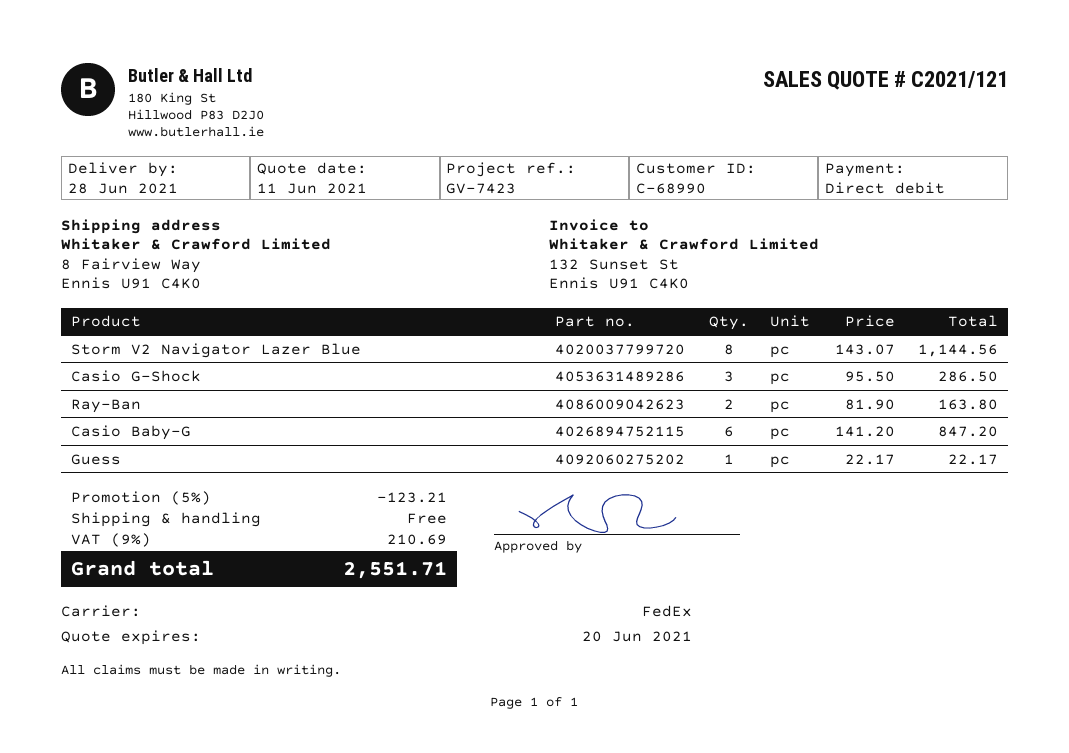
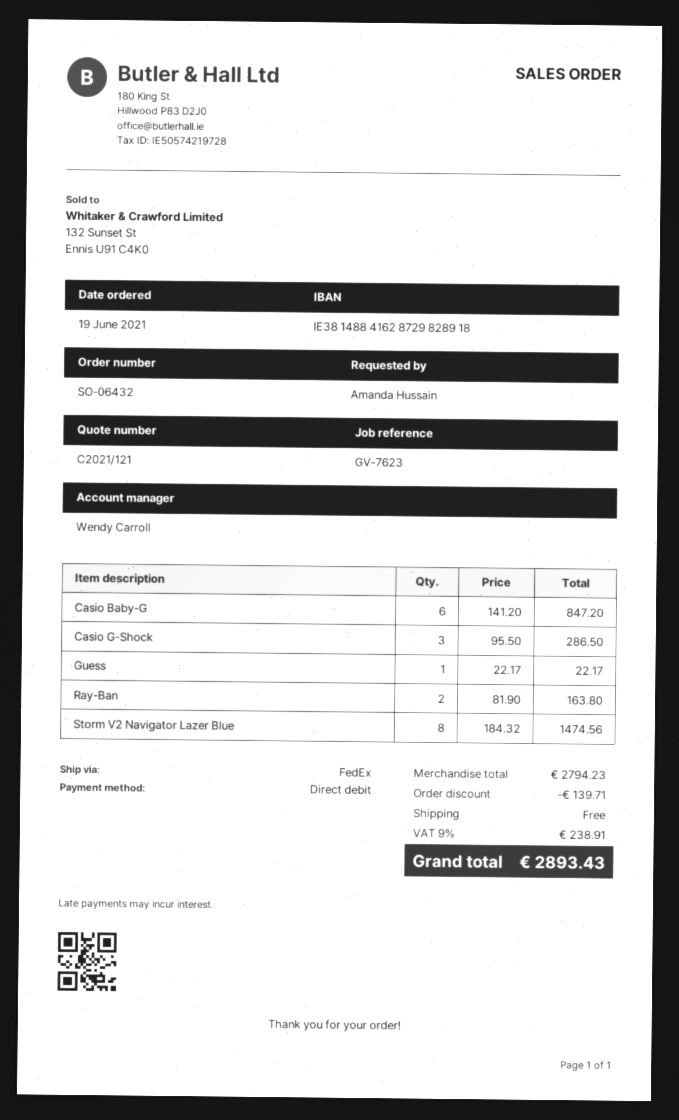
reference: GV-7423 -> GV-7623
Storm V2 Navigator Lazer Blue: 8 x 143.07 = 1144.56 -> 8 x 184.32 = 1474.56
discount: 123.21 -> 139.71
tax: 9% = 210.69 -> 9% = 238.91
total: 2551.71 -> 2893.43

